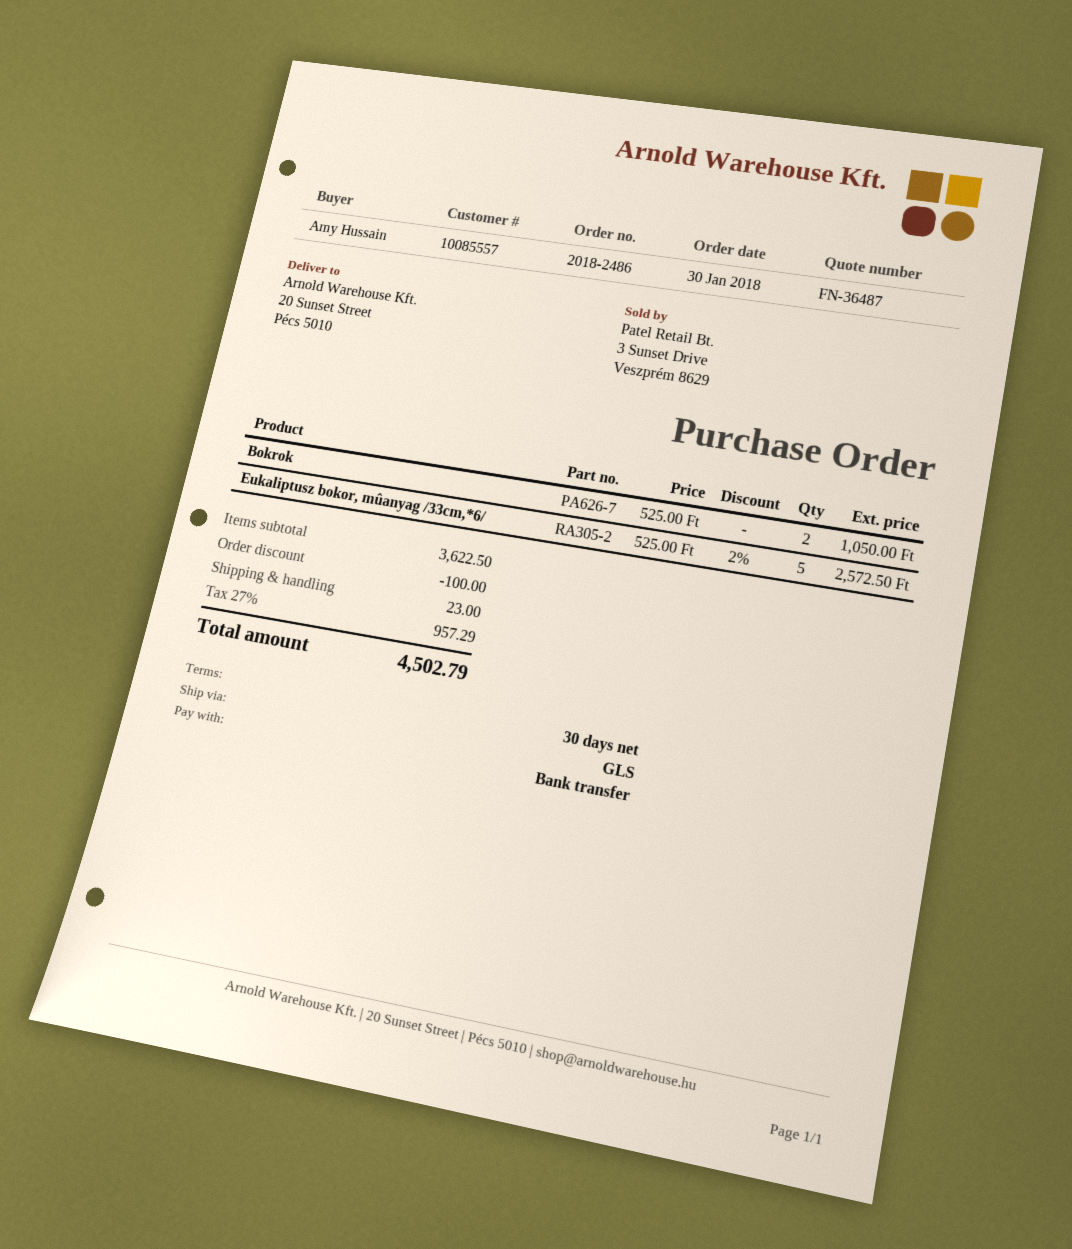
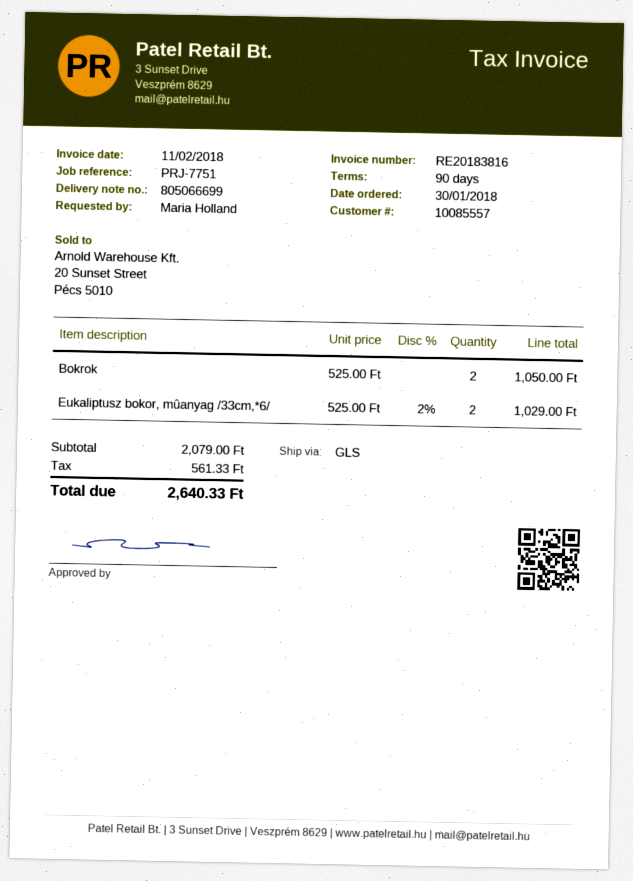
payment terms: 30 days -> 90 days
ordered by: Amy Hussain -> Maria Holland
Eukaliptusz bokor, mûanyag /33cm,*6/: 5 x 525.00 - 2% = 2572.50 -> 2 x 525.00 - 2% = 1029.00
subtotal: 3622.50 -> 2079.00
discount: 100.00 -> none
shipping: 23.00 -> none
tax: 957.29 -> 561.33
total: 4502.79 -> 2640.33

